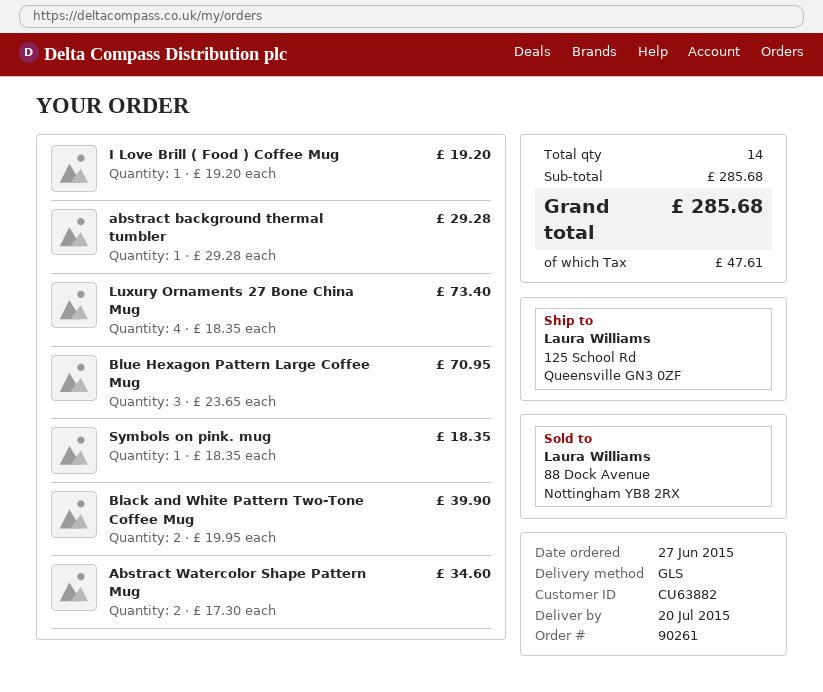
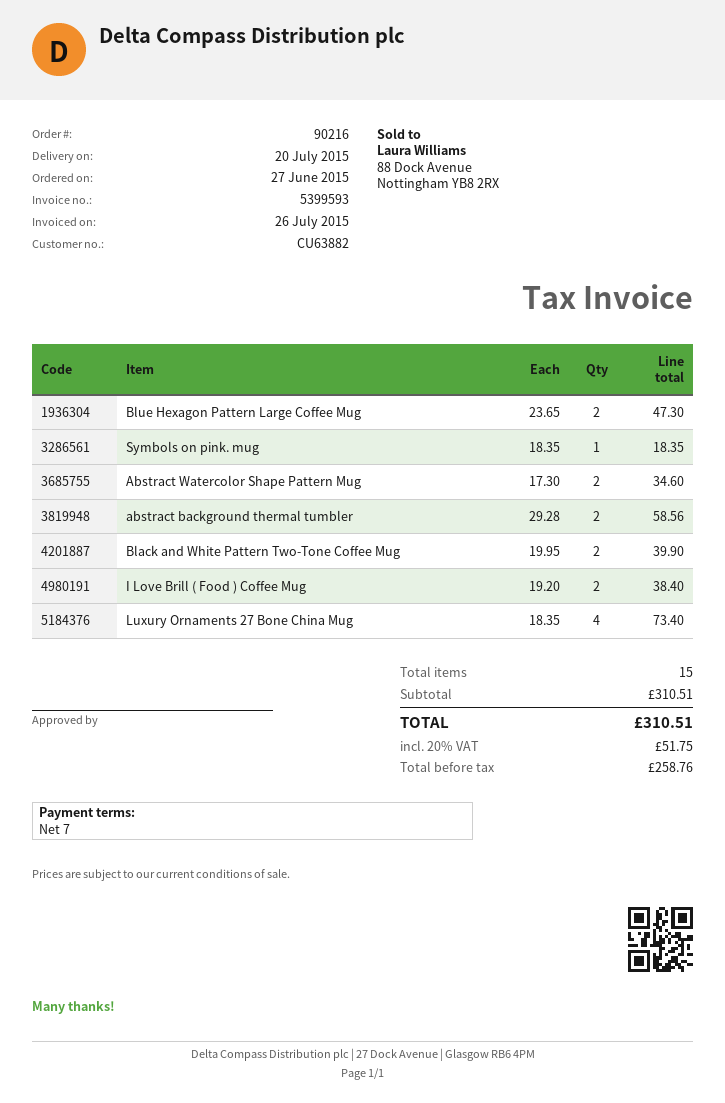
order number: 90261 -> 90216
I Love Brill ( Food ) Coffee Mug: 1 x 19.20 = 19.20 -> 2 x 19.20 = 38.40
abstract background thermal tumbler: 1 x 29.28 = 29.28 -> 2 x 29.28 = 58.56
Blue Hexagon Pattern Large Coffee Mug: 3 x 23.65 = 70.95 -> 2 x 23.65 = 47.30
total quantity: 14 -> 15
subtotal: 285.68 -> 310.51
tax: 47.61 -> 51.75
total: 285.68 -> 310.51

